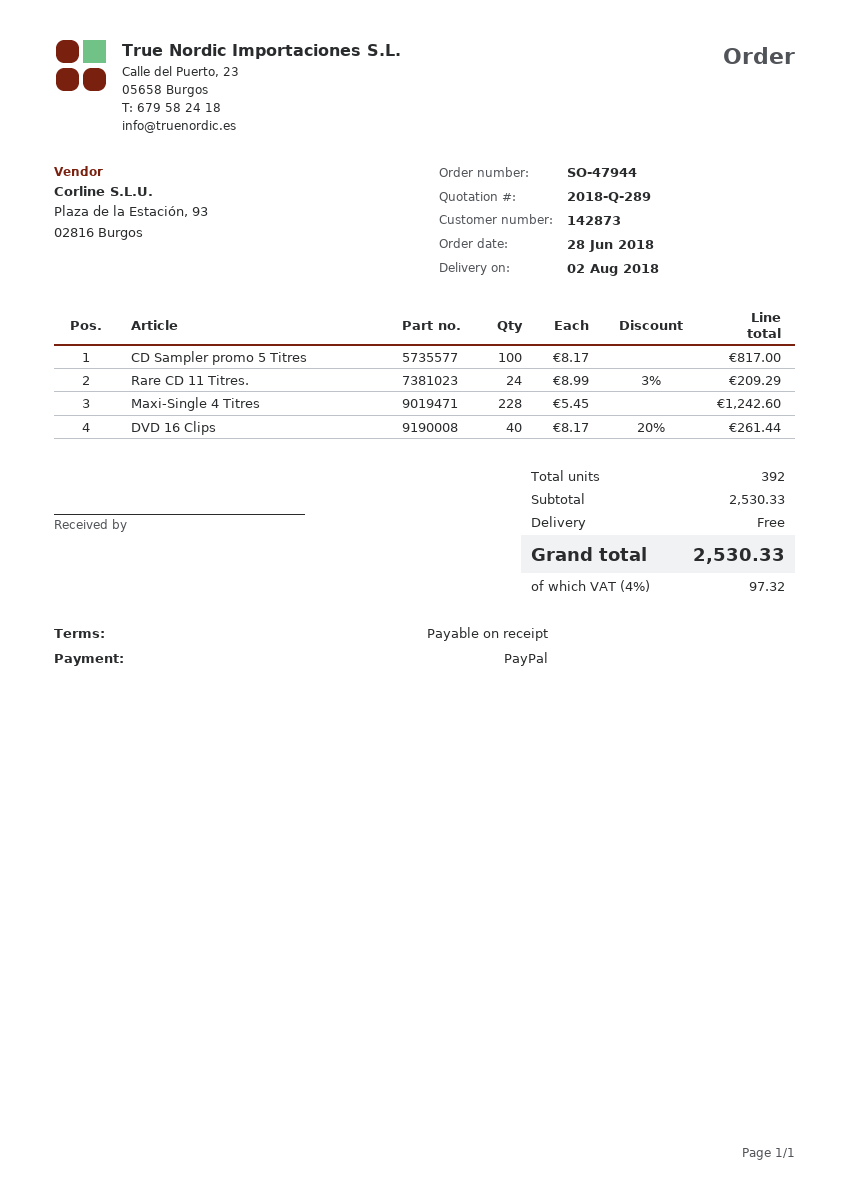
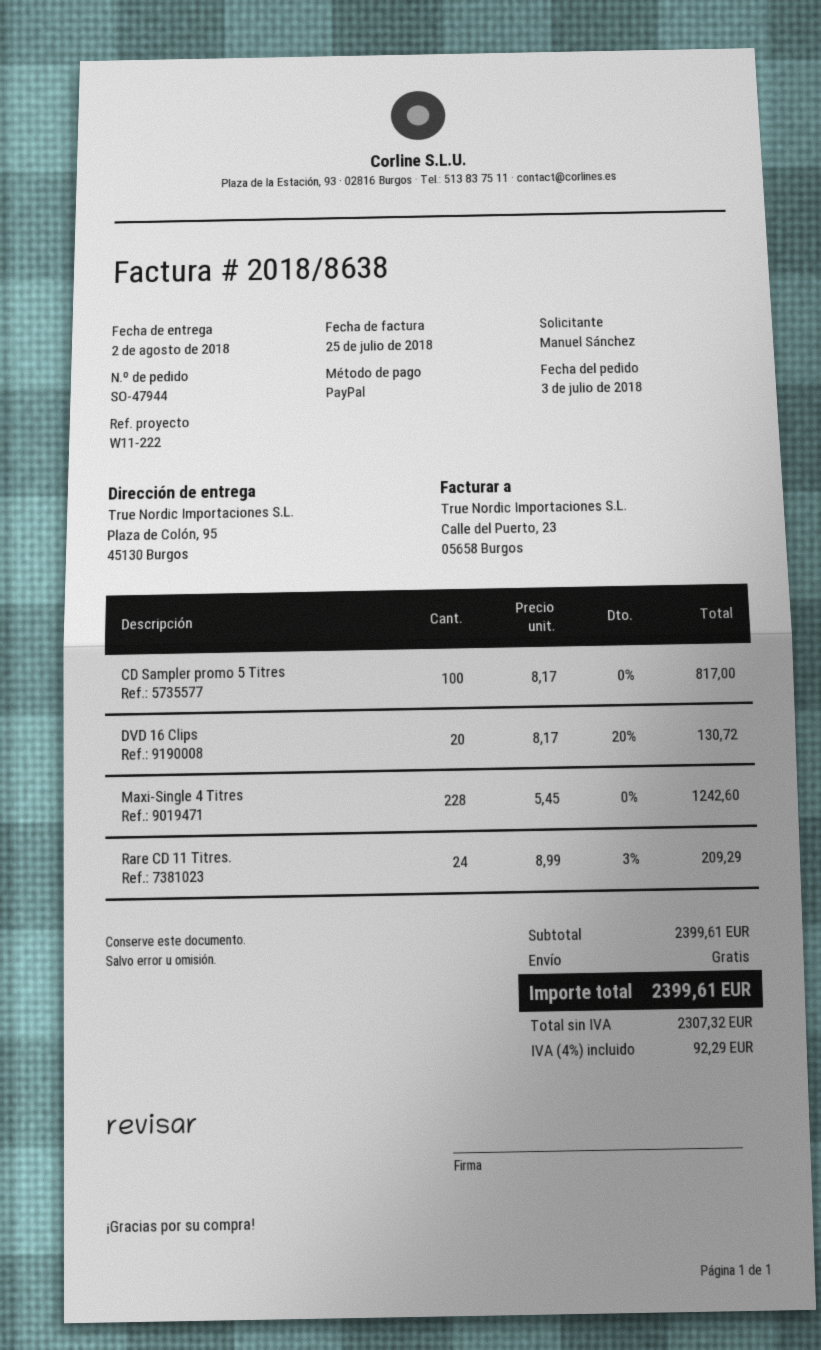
order date: 2018-06-28 -> 2018-07-03
DVD 16 Clips: 40 x 8.17 - 20% = 261.44 -> 20 x 8.17 - 20% = 130.72
subtotal: 2530.33 -> 2399.61
tax: 4% = 97.32 -> 4% = 92.29
total: 2530.33 -> 2399.61

